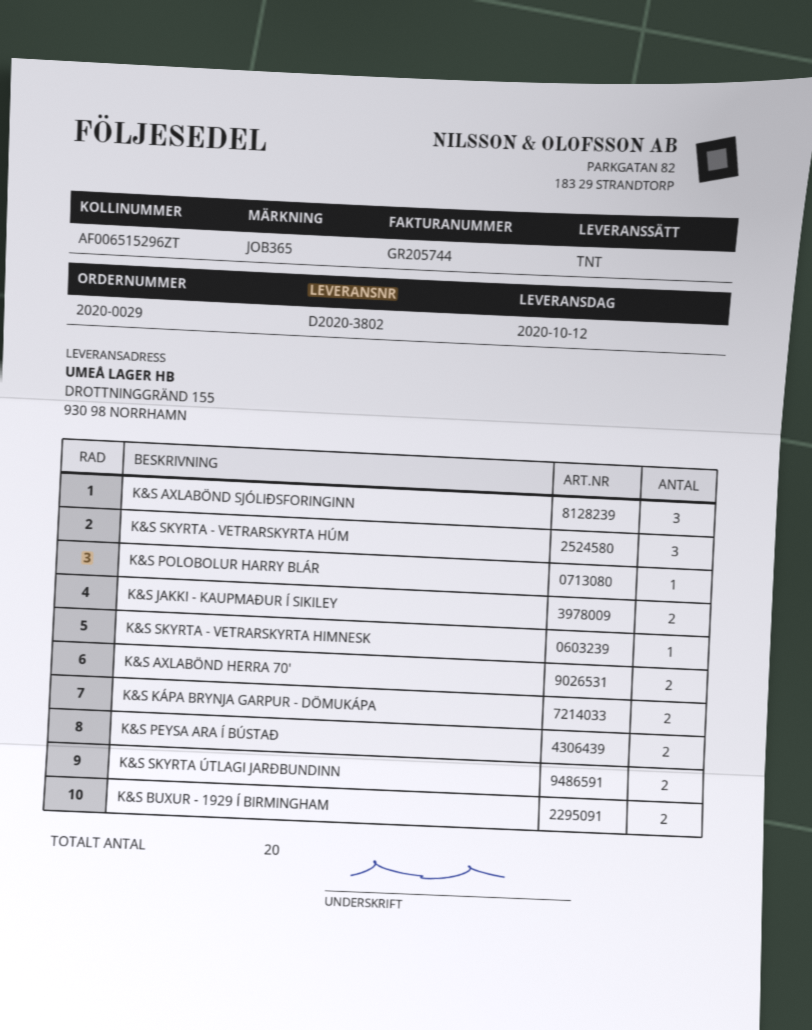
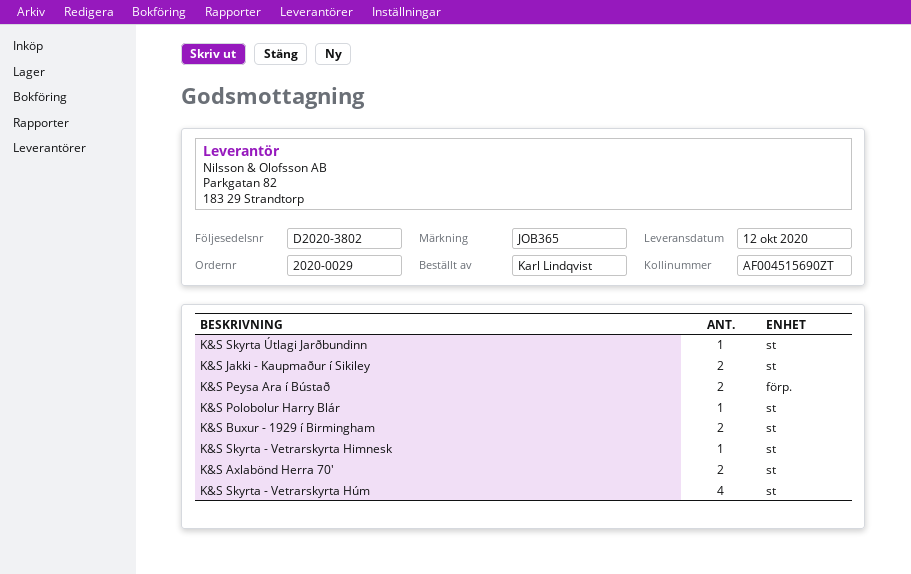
tracking number: AF006515296ZT -> AF004515690ZT
K&S AXLABÖND SJÓLIÐSFORINGINN: 3 -> none
K&S SKYRTA - VETRARSKYRTA HÚM: 3 -> 4
K&S KÁPA BRYNJA GARPUR - DÖMUKÁPA: 2 -> none
K&S SKYRTA ÚTLAGI JARÐBUNDINN: 2 -> 1

